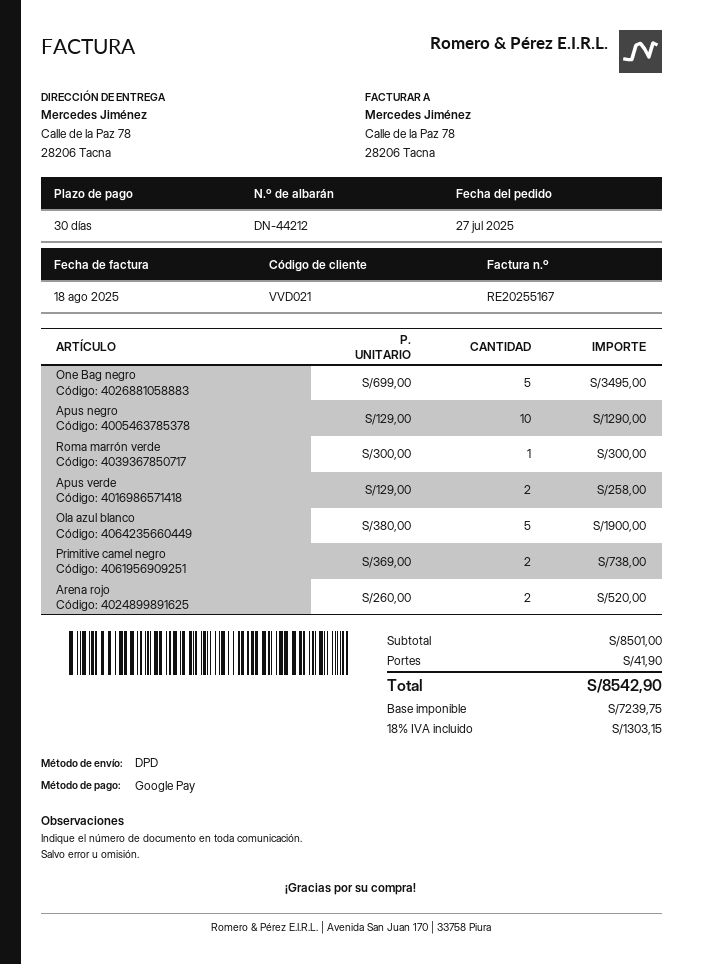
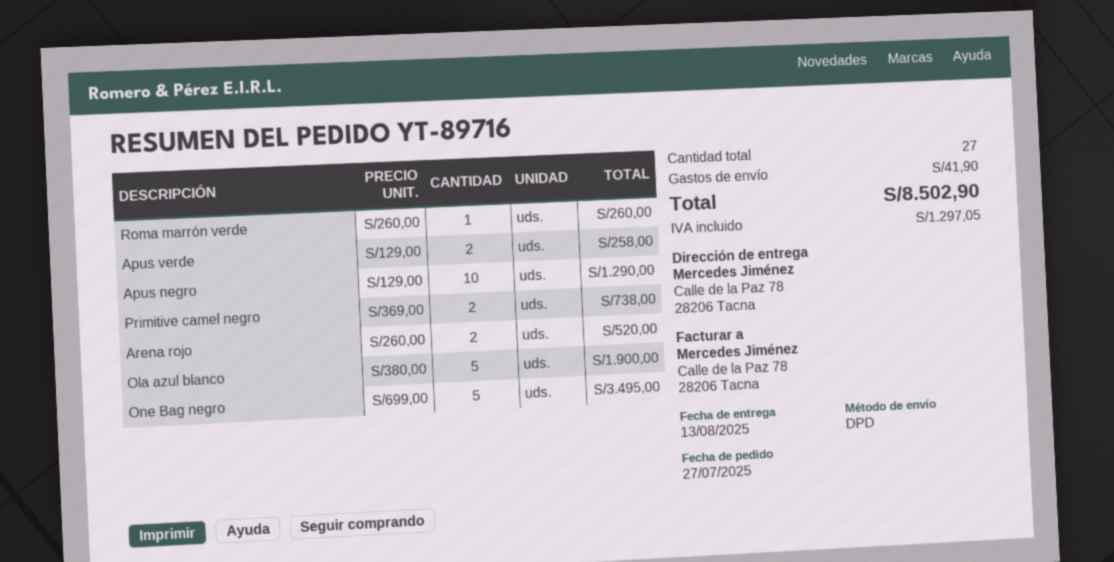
Roma marrón verde: 1 x 300.00 = 300.00 -> 1 x 260.00 = 260.00
tax: 1303.15 -> 1297.05
total: 8542.90 -> 8502.90

